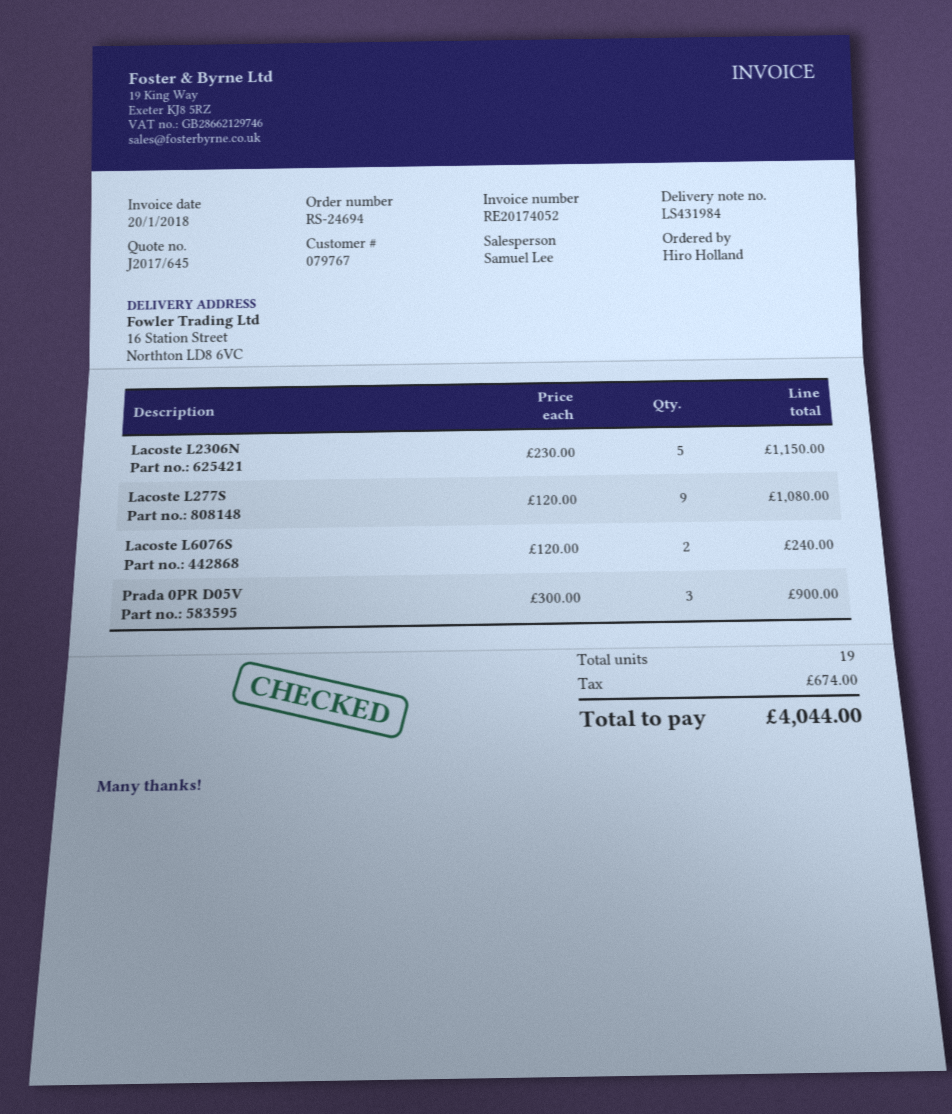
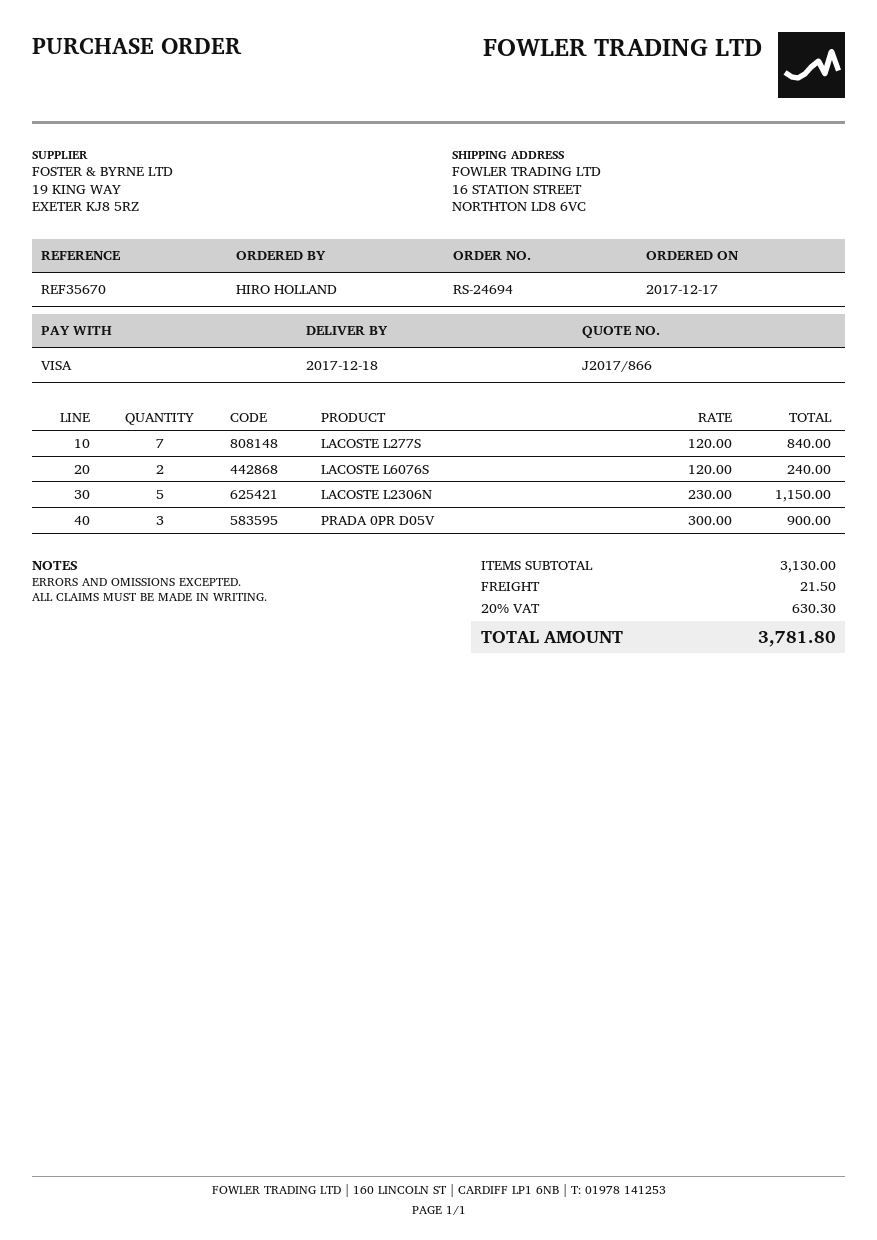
quote number: J2017/645 -> J2017/866
Lacoste L277S: 9 x 120.00 = 1080.00 -> 7 x 120.00 = 840.00
shipping: none -> 21.50
tax: 674.00 -> 630.30
total: 4044.00 -> 3781.80

